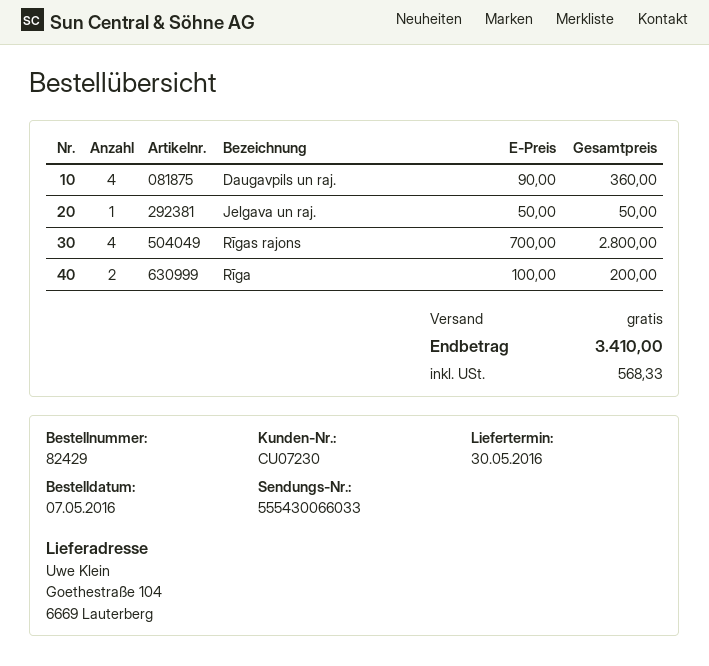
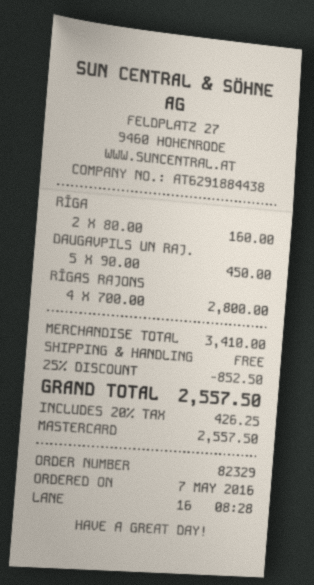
order number: 82429 -> 82329
Daugavpils un raj.: 4 x 90.00 = 360.00 -> 5 x 90.00 = 450.00
Jelgava un raj.: 1 x 50.00 = 50.00 -> none
Rīga: 2 x 100.00 = 200.00 -> 2 x 80.00 = 160.00
discount: none -> 25% = 852.50
tax: 568.33 -> 426.25
total: 3410.00 -> 2557.50

